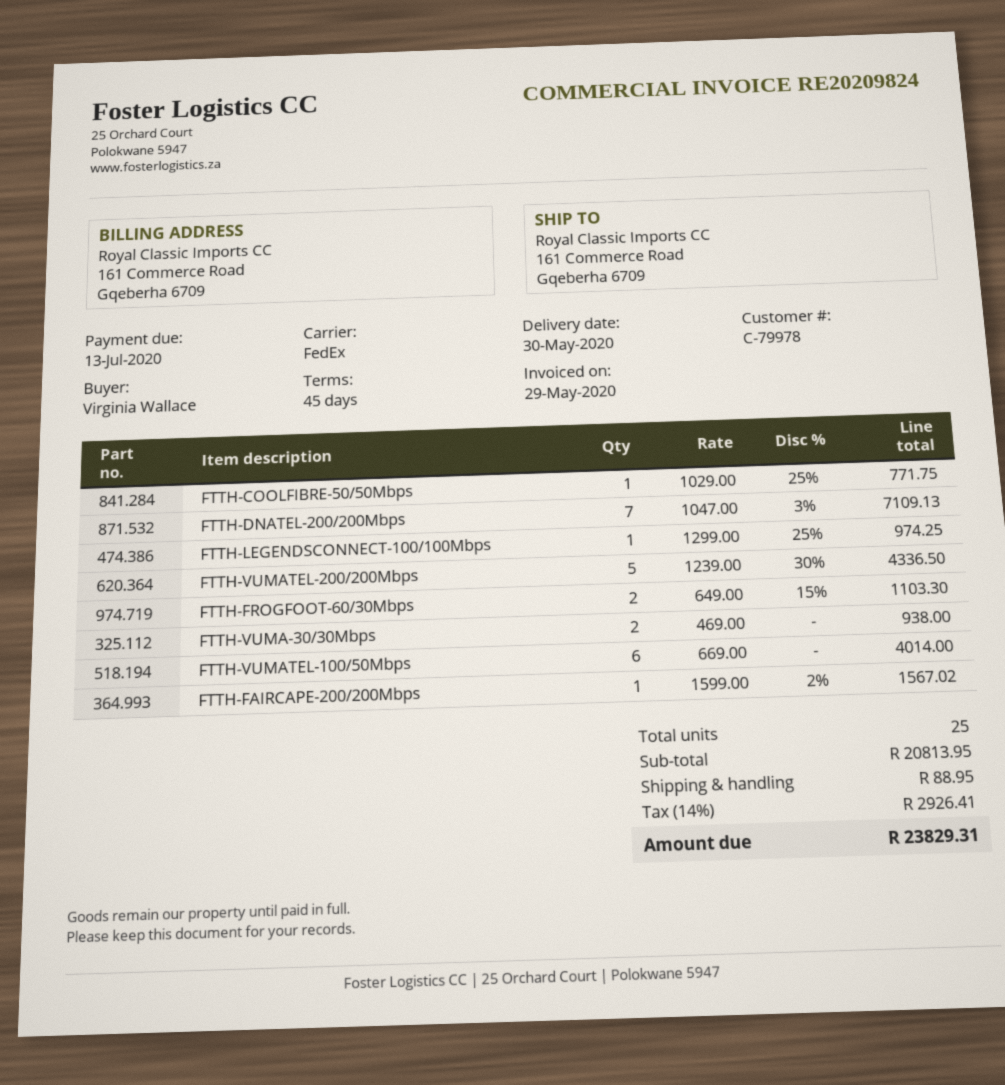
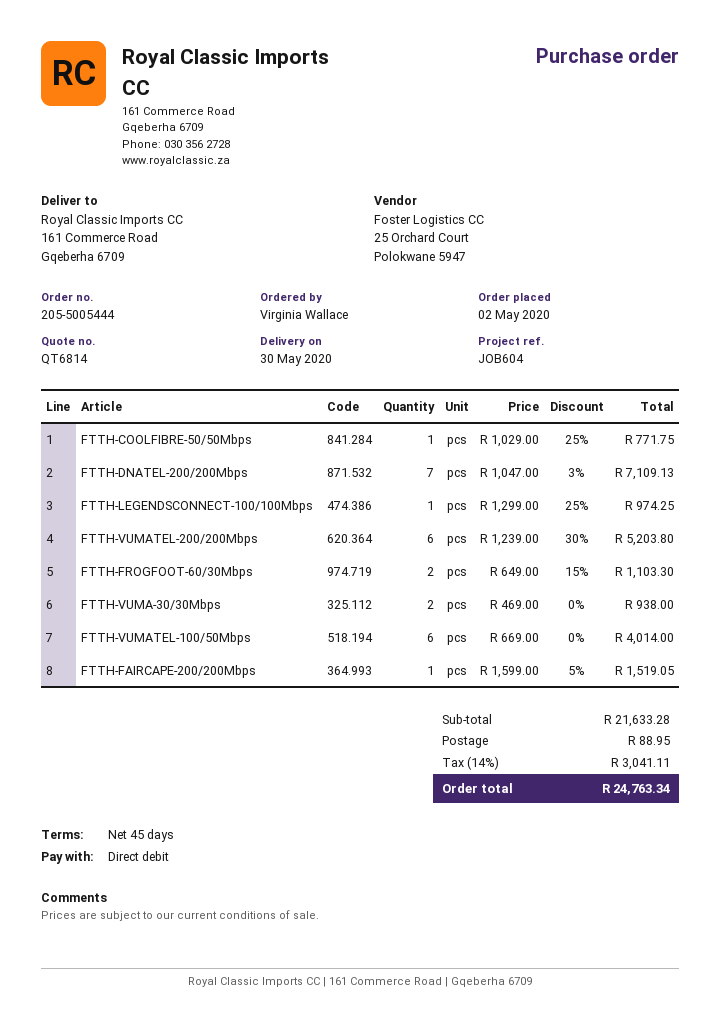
FTTH-VUMATEL-200/200Mbps: 5 x 1239.00 - 30% = 4336.50 -> 6 x 1239.00 - 30% = 5203.80
FTTH-FAIRCAPE-200/200Mbps: 1 x 1599.00 - 2% = 1567.02 -> 1 x 1599.00 - 5% = 1519.05
subtotal: 20813.95 -> 21633.28
tax: 14% = 2926.41 -> 14% = 3041.11
total: 23829.31 -> 24763.34

